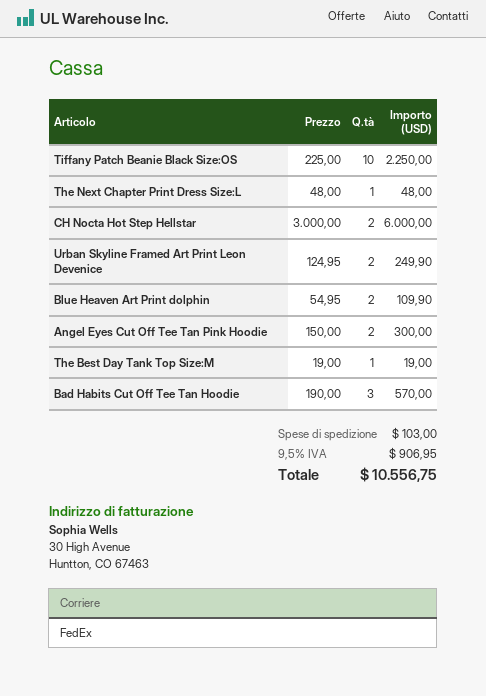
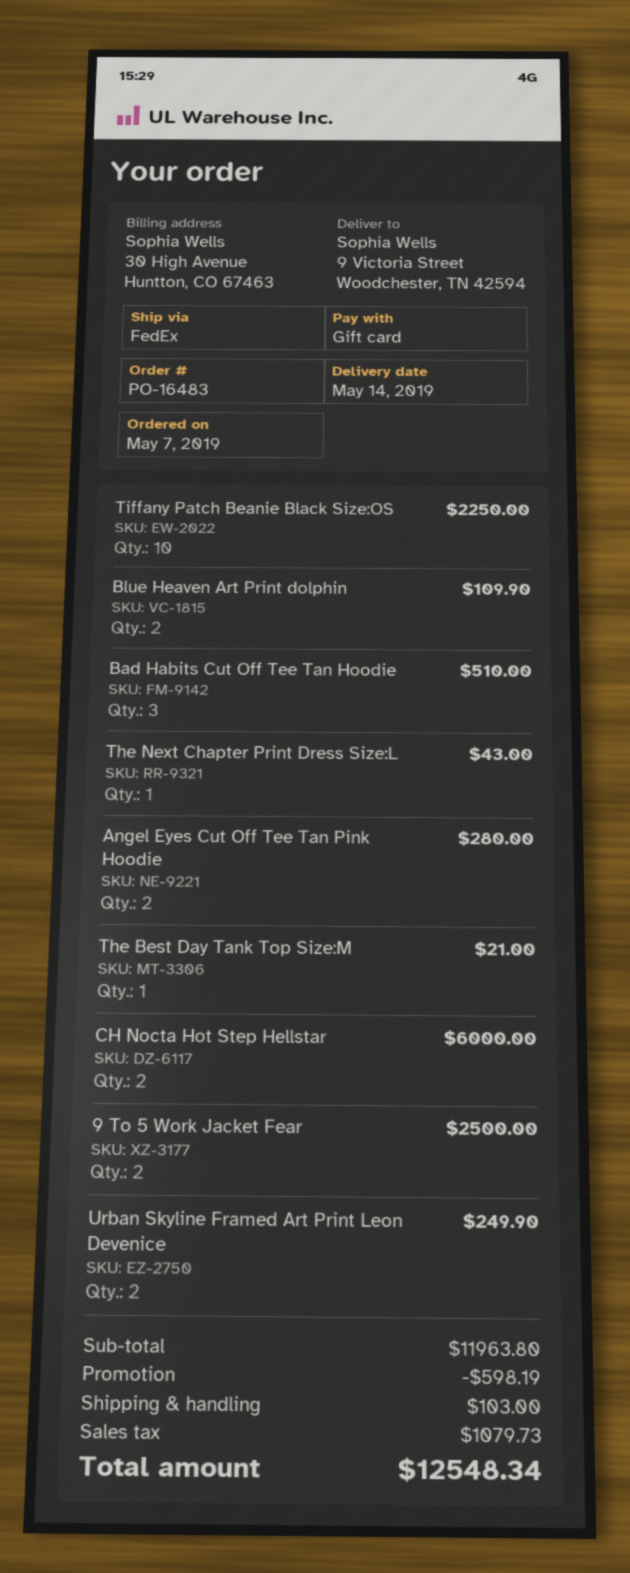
The Next Chapter Print Dress Size:L: 1 for 48.00 -> 1 for 43.00
Angel Eyes Cut Off Tee Tan Pink Hoodie: 2 for 300.00 -> 2 for 280.00
The Best Day Tank Top Size:M: 1 for 19.00 -> 1 for 21.00
Bad Habits Cut Off Tee Tan Hoodie: 3 for 570.00 -> 3 for 510.00
9 To 5 Work Jacket Fear: none -> 2 for 2500.00
discount: none -> 598.19
tax: 906.95 -> 1079.73
total: 10556.75 -> 12548.34

